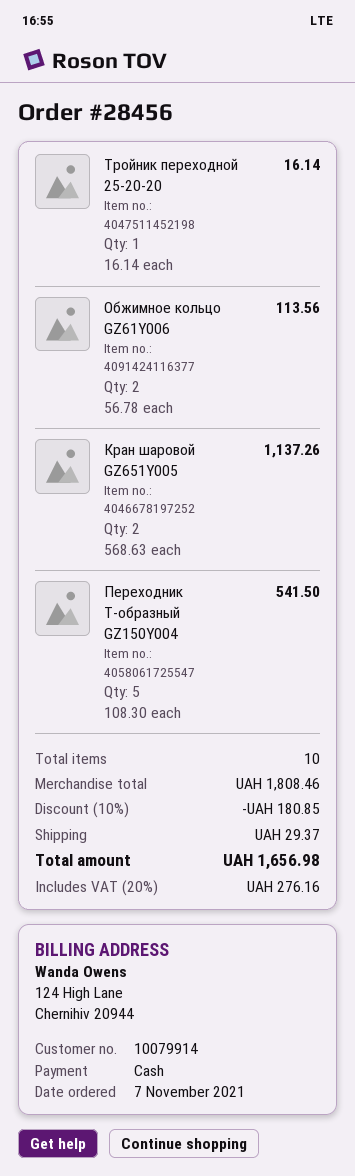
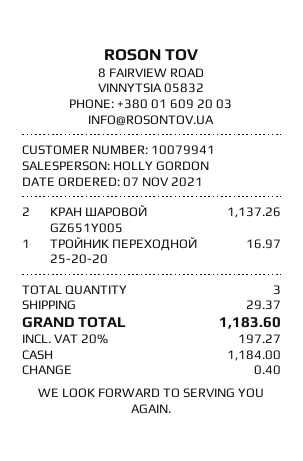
customer number: 10079914 -> 10079941
Тройник переходной 25-20-20: 1 for 16.14 -> 1 for 16.97
Обжимное кольцо GZ61Y006: 2 for 113.56 -> none
Переходник Т-образный GZ150Y004: 5 for 541.50 -> none
total quantity: 10 -> 3
discount: 10% = 180.85 -> none
tax: 20% = 276.16 -> 20% = 197.27
total: 1656.98 -> 1183.60

